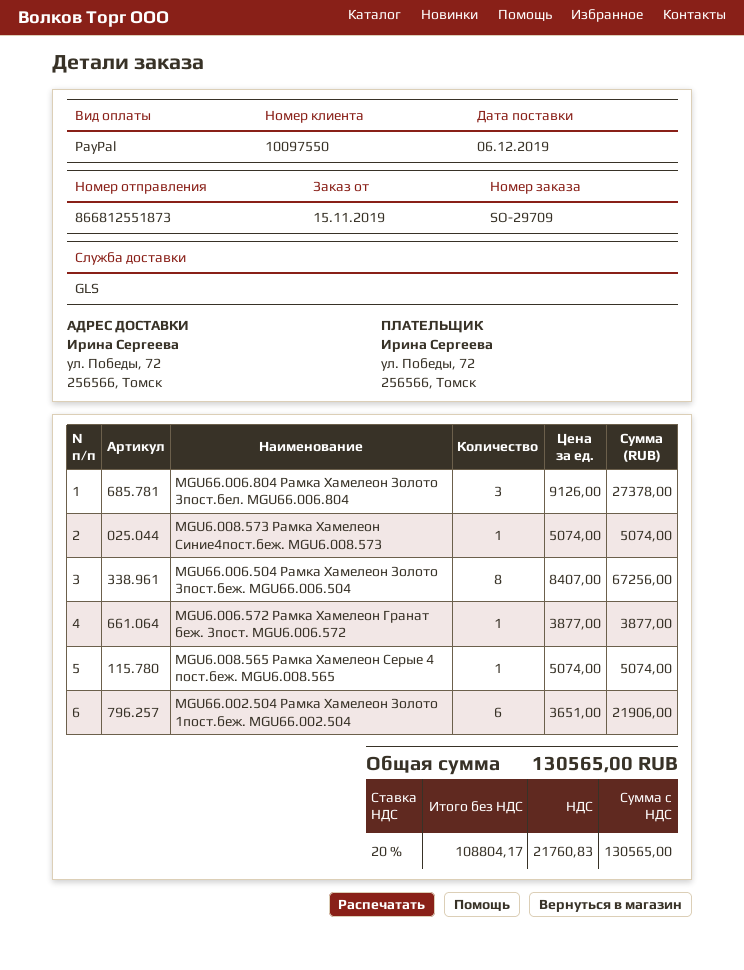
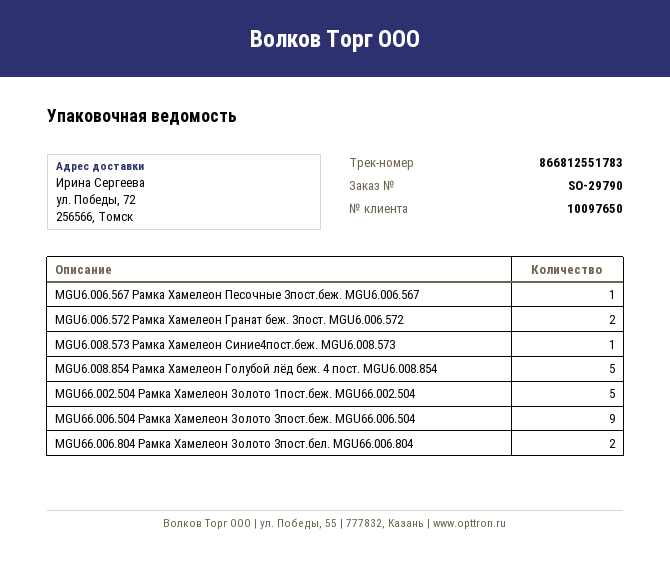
order number: SO-29709 -> SO-29790
customer number: 10097550 -> 10097650
tracking number: 866812551873 -> 866812551783
MGU66.006.804 Рамка Хамелеон Золото 3пост.бел. MGU66.006.804: 3 -> 2
MGU66.006.504 Рамка Хамелеон Золото 3пост.беж. MGU66.006.504: 8 -> 9
MGU6.006.572 Рамка Хамелеон Гранат беж. 3пост. MGU6.006.572: 1 -> 2
MGU6.008.565 Рамка Хамелеон Серые 4 пост.беж. MGU6.008.565: 1 -> none
MGU66.002.504 Рамка Хамелеон Золото 1пост.беж. MGU66.002.504: 6 -> 5
MGU6.006.567 Рамка Хамелеон Песочные 3пост.беж. MGU6.006.567: none -> 1
MGU6.008.854 Рамка Хамелеон Голубой лёд беж. 4 пост. MGU6.008.854: none -> 5

